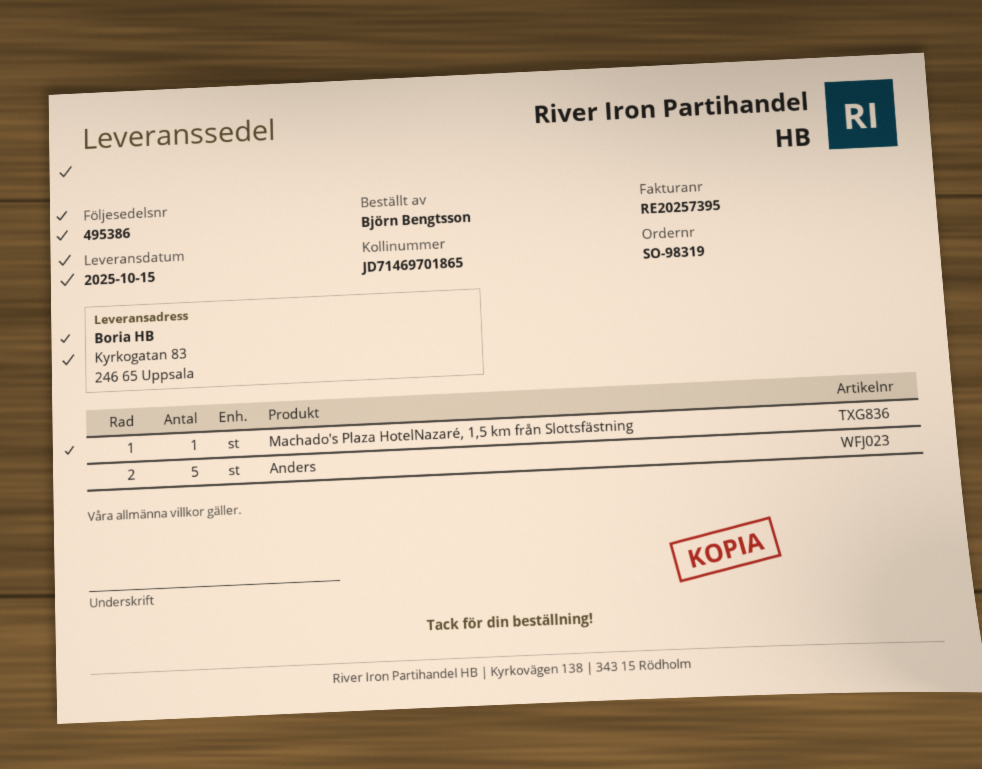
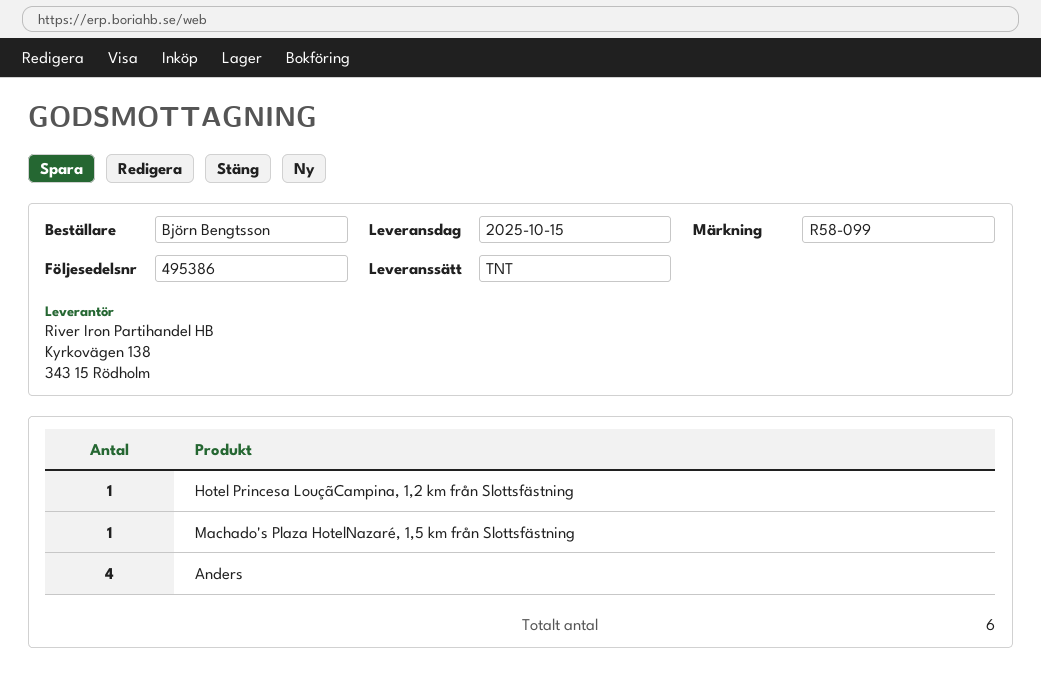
Anders: 5 -> 4
Hotel Princesa LouçãCampina, 1,2 km från Slottsfästning: none -> 1

